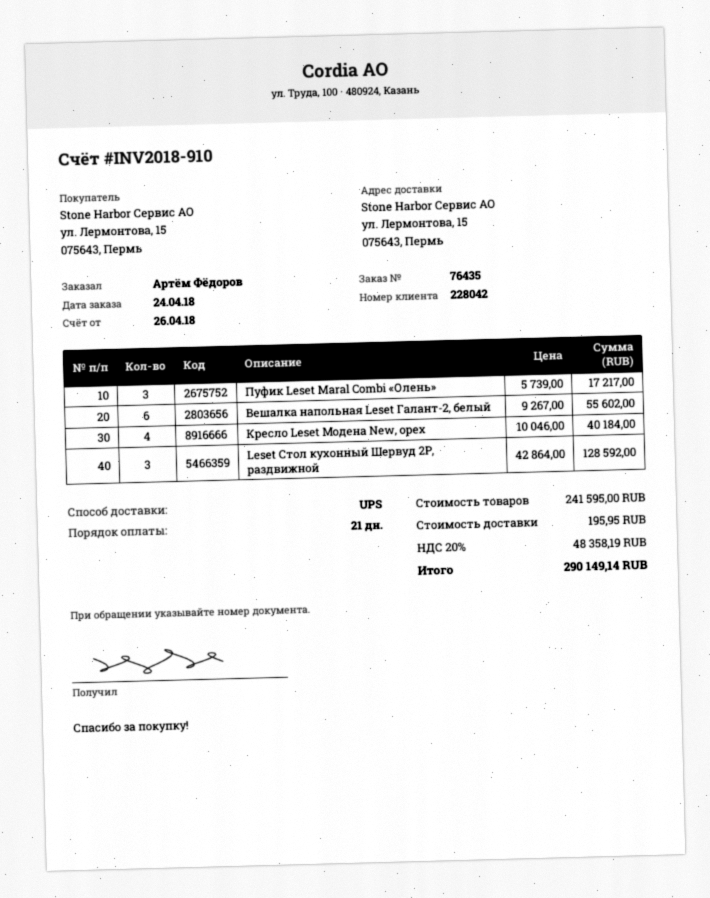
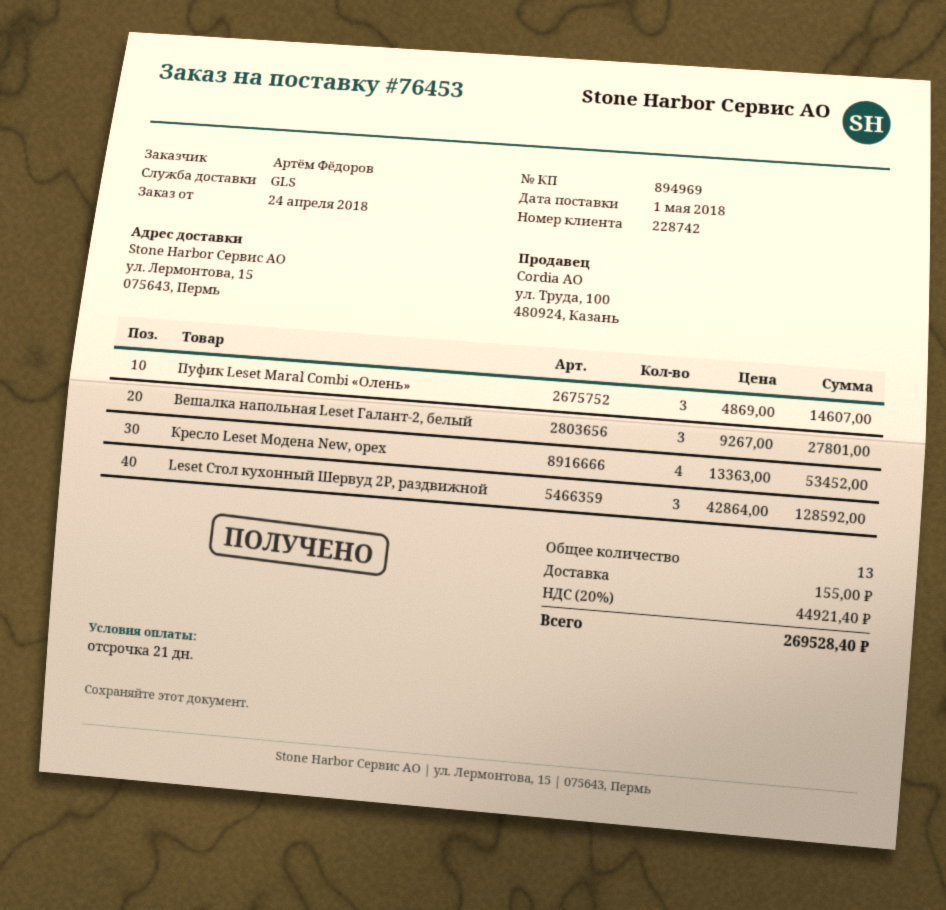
order number: 76435 -> 76453
customer number: 228042 -> 228742
shipping method: UPS -> GLS
Пуфик Leset Maral Combi «Олень»: 3 x 5739.00 = 17217.00 -> 3 x 4869.00 = 14607.00
Вешалка напольная Leset Галант-2, белый: 6 x 9267.00 = 55602.00 -> 3 x 9267.00 = 27801.00
Кресло Leset Модена New, орех: 4 x 10046.00 = 40184.00 -> 4 x 13363.00 = 53452.00
shipping: 195.95 -> 155.00
tax: 20% = 48358.19 -> 20% = 44921.40
total: 290149.14 -> 269528.40

